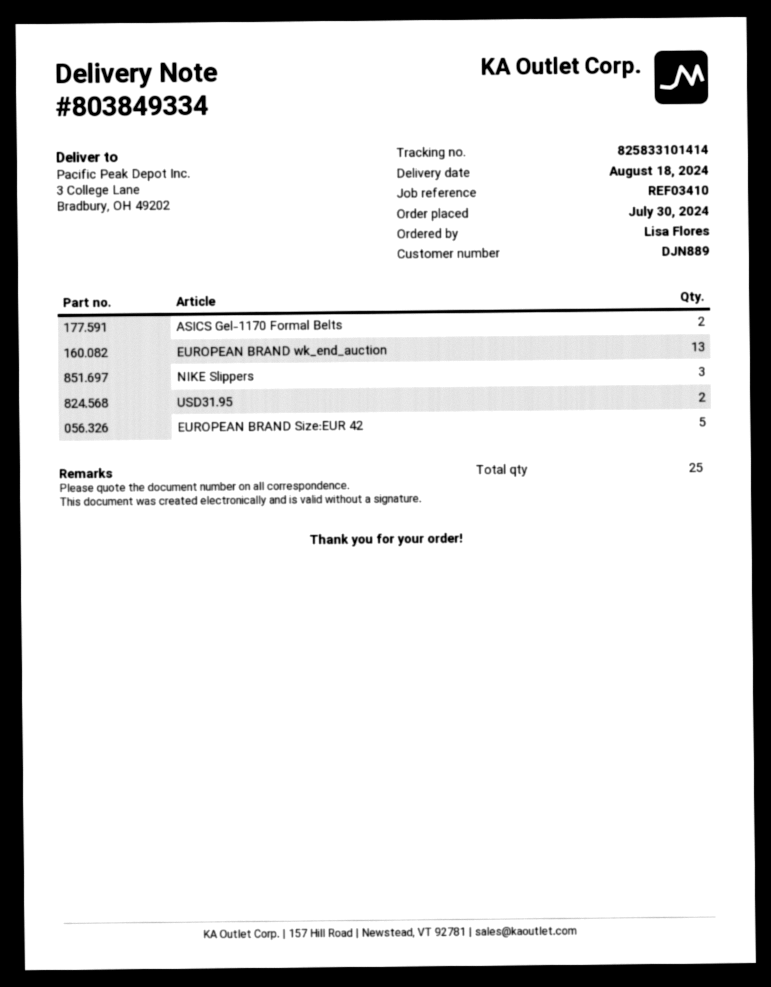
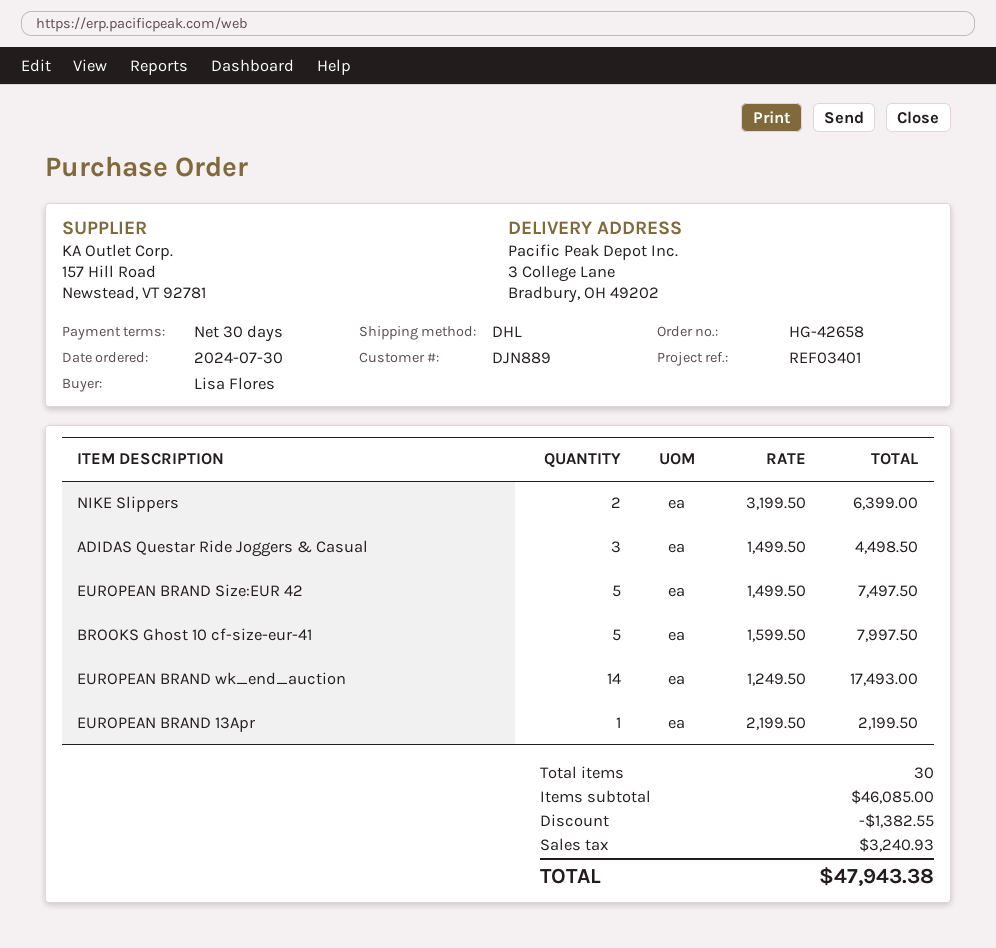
reference: REF03410 -> REF03401
ASICS Gel-1170 Formal Belts: 2 -> none
EUROPEAN BRAND wk_end_auction: 13 -> 14
NIKE Slippers: 3 -> 2
USD31.95: 2 -> none
ADIDAS Questar Ride Joggers & Casual: none -> 3
BROOKS Ghost 10 cf-size-eur-41: none -> 5
EUROPEAN BRAND 13Apr: none -> 1
total quantity: 25 -> 30

